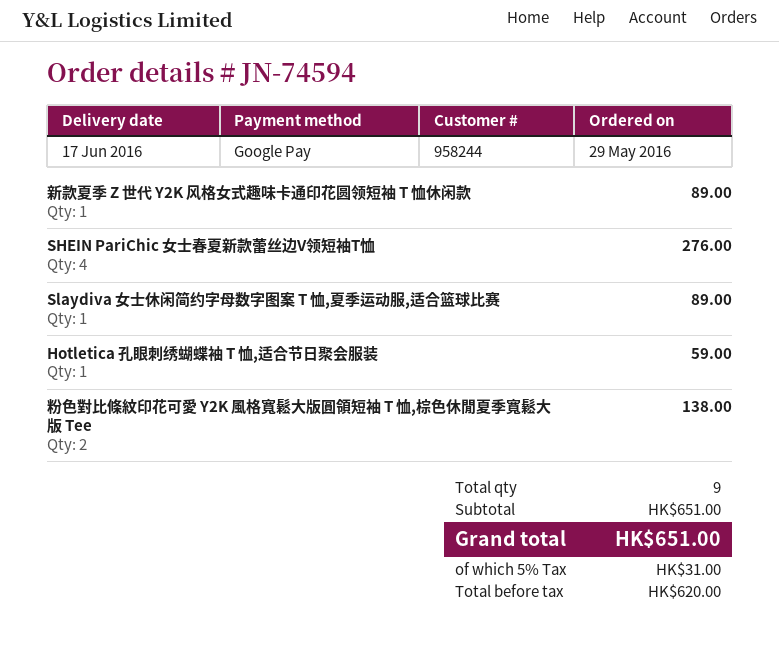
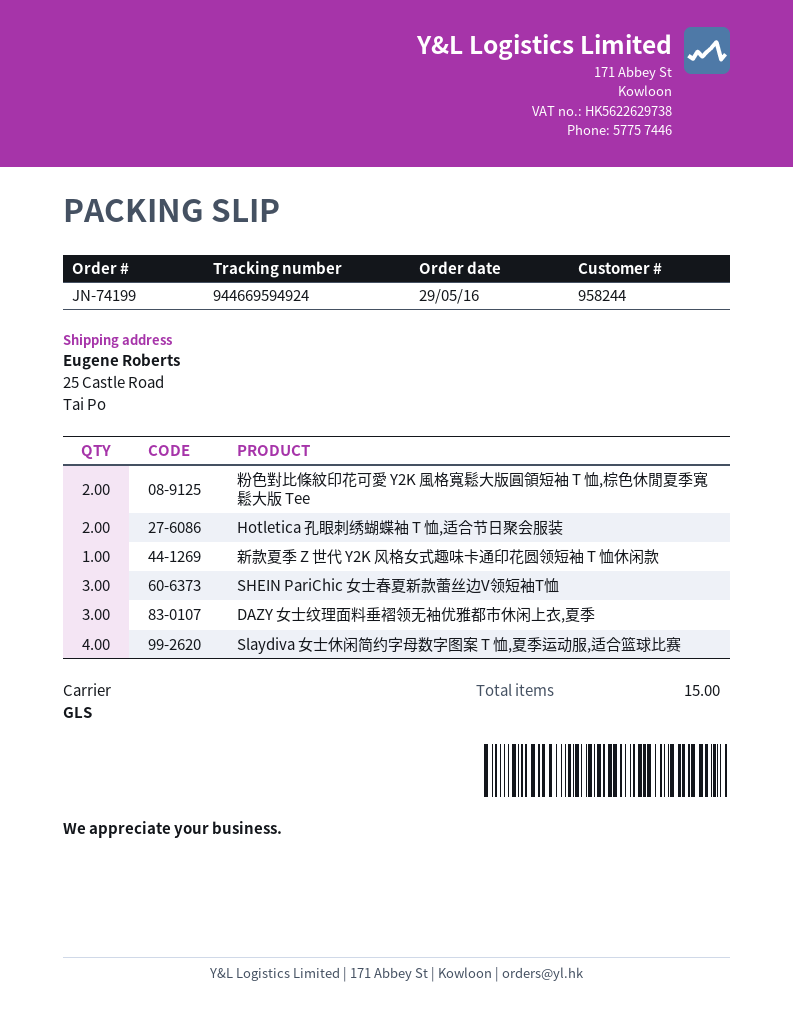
order number: JN-74594 -> JN-74199
SHEIN PariChic 女士春夏新款蕾丝边V领短袖T恤: 4 -> 3
Slaydiva 女士休闲简约字母数字图案 T 恤,夏季运动服,适合篮球比赛: 1 -> 4
Hotletica 孔眼刺绣蝴蝶袖 T 恤,适合节日聚会服装: 1 -> 2
DAZY 女士纹理面料垂褶领无袖优雅都市休闲上衣,夏季: none -> 3
total quantity: 9 -> 15

